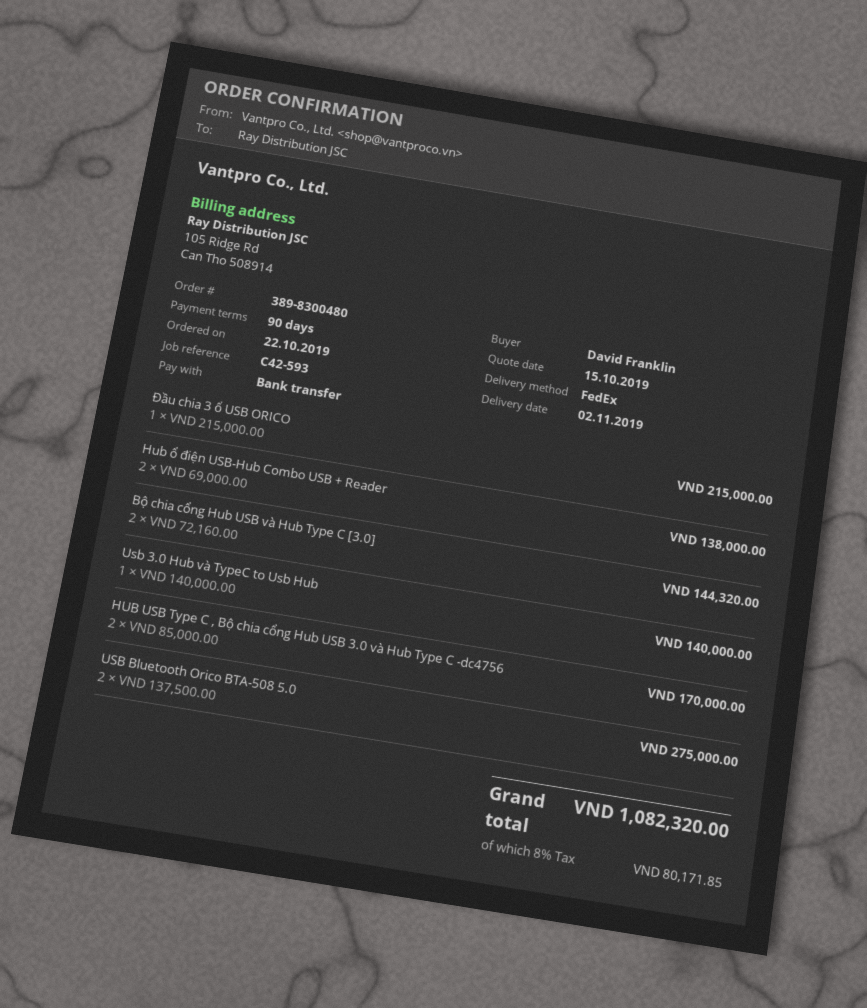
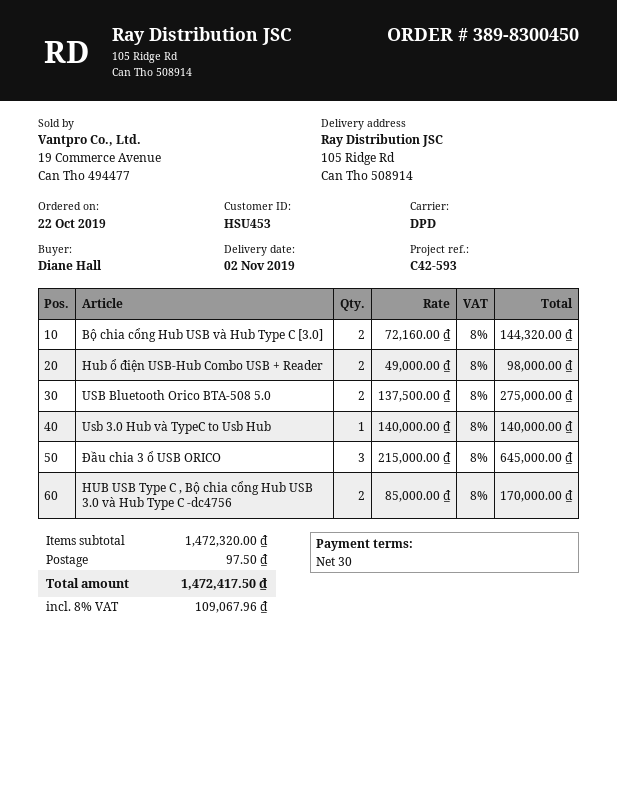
order number: 389-8300480 -> 389-8300450
payment terms: 90 days -> 30 days
ordered by: David Franklin -> Diane Hall
shipping method: FedEx -> DPD
Đầu chia 3 ổ USB ORICO: 1 x 215000.00 = 215000.00 -> 3 x 215000.00 = 645000.00
Hub ổ điện USB-Hub Combo USB + Reader: 2 x 69000.00 = 138000.00 -> 2 x 49000.00 = 98000.00
shipping: none -> 97.50
tax: 8% = 80171.85 -> 8% = 109067.96
total: 1082320.00 -> 1472417.50

